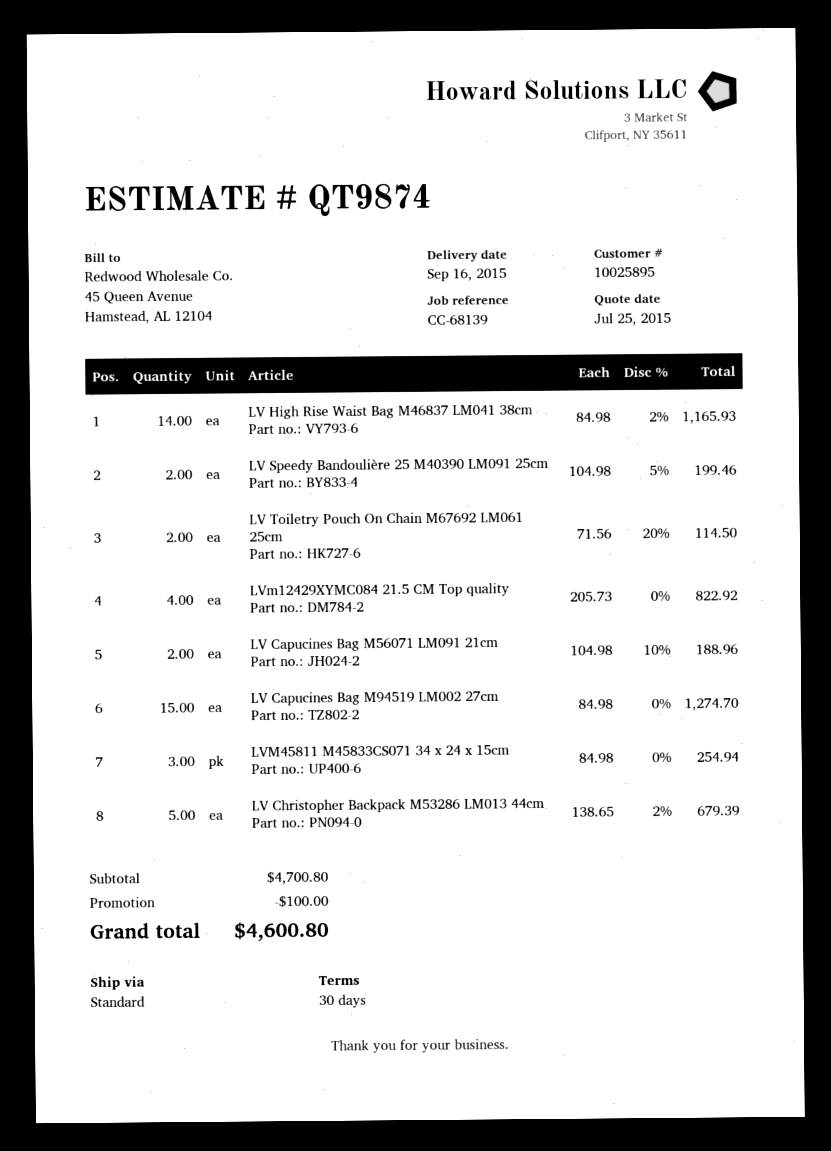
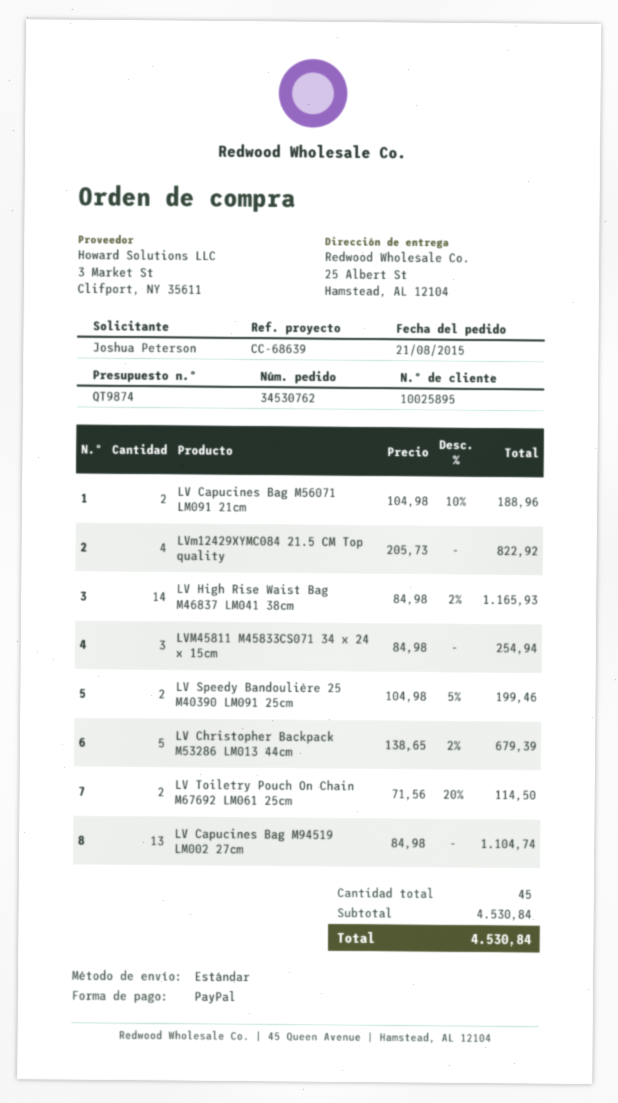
reference: CC-68139 -> CC-68639
LV Capucines Bag M94519 LM002 27cm: 15 x 84.98 = 1274.70 -> 13 x 84.98 = 1104.74
subtotal: 4700.80 -> 4530.84
discount: 100.00 -> none
total: 4600.80 -> 4530.84

